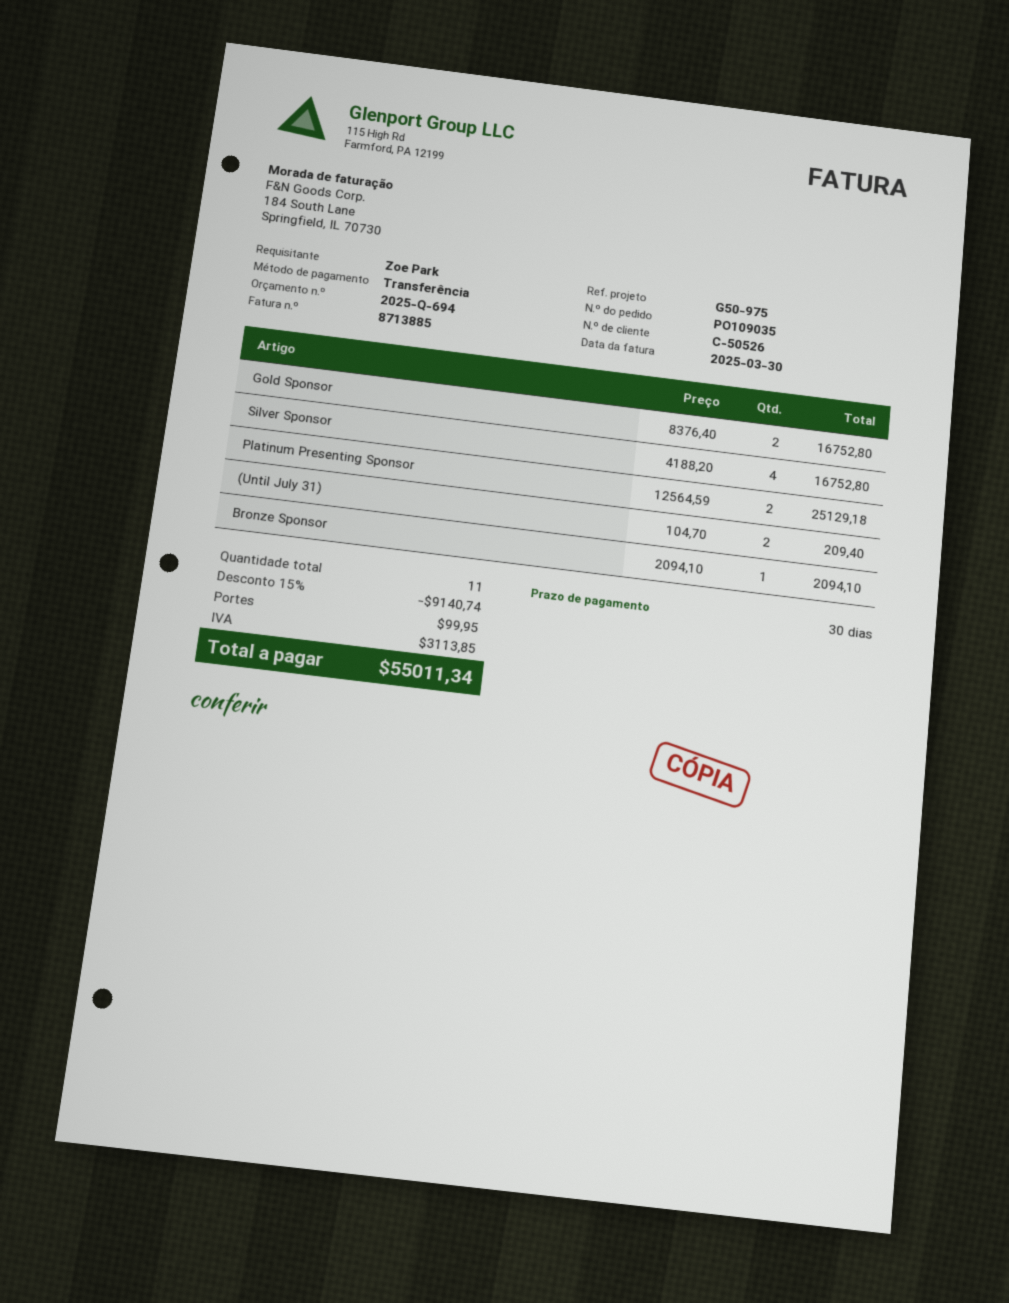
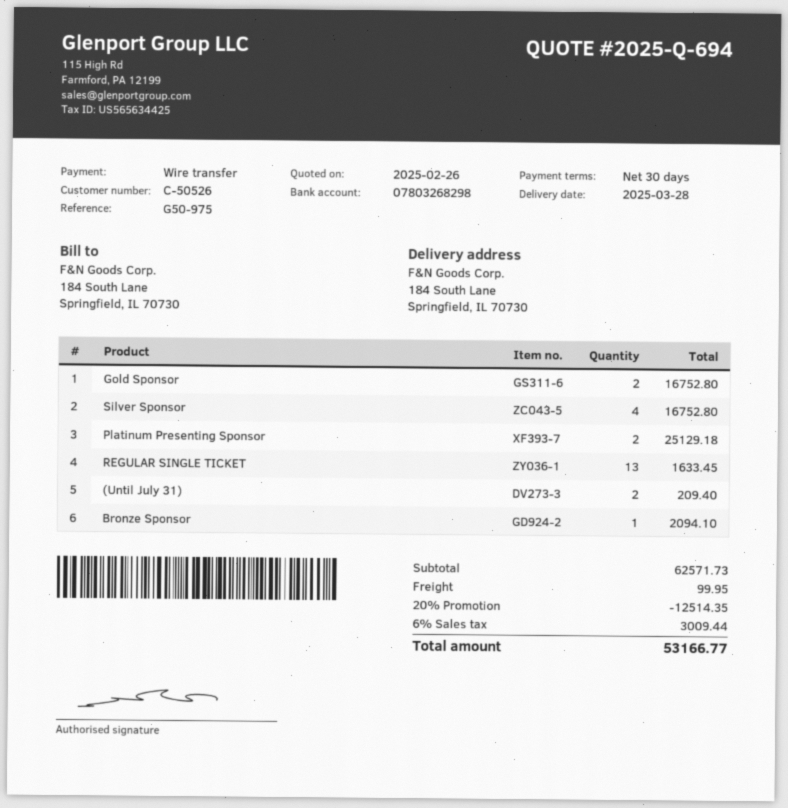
REGULAR SINGLE TICKET: none -> 13 for 1633.45
discount: 15% = 9140.74 -> 20% = 12514.35
tax: 3113.85 -> 3009.44
total: 55011.34 -> 53166.77

